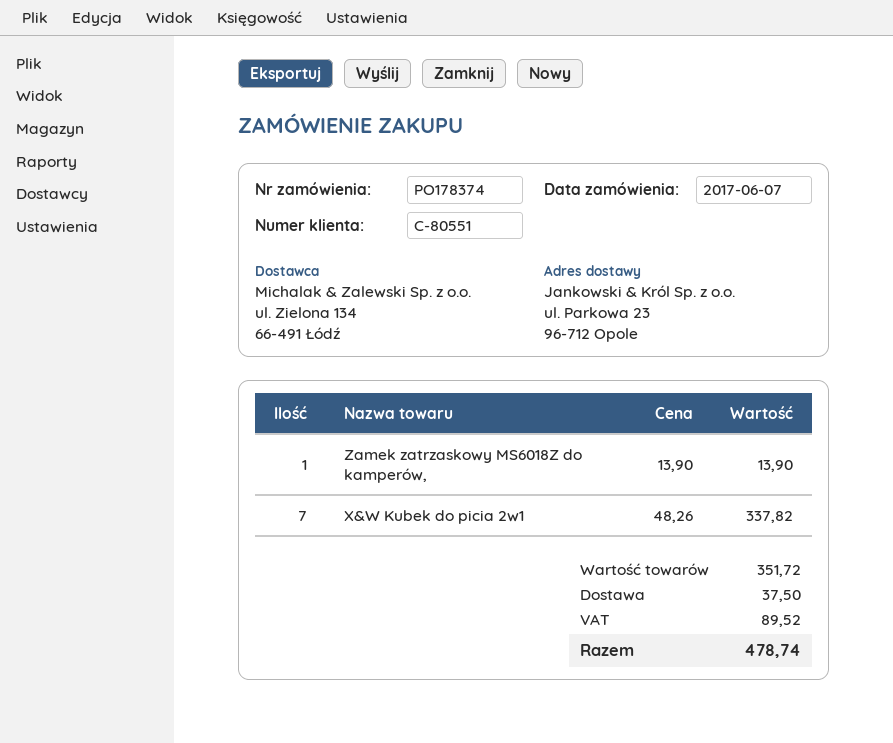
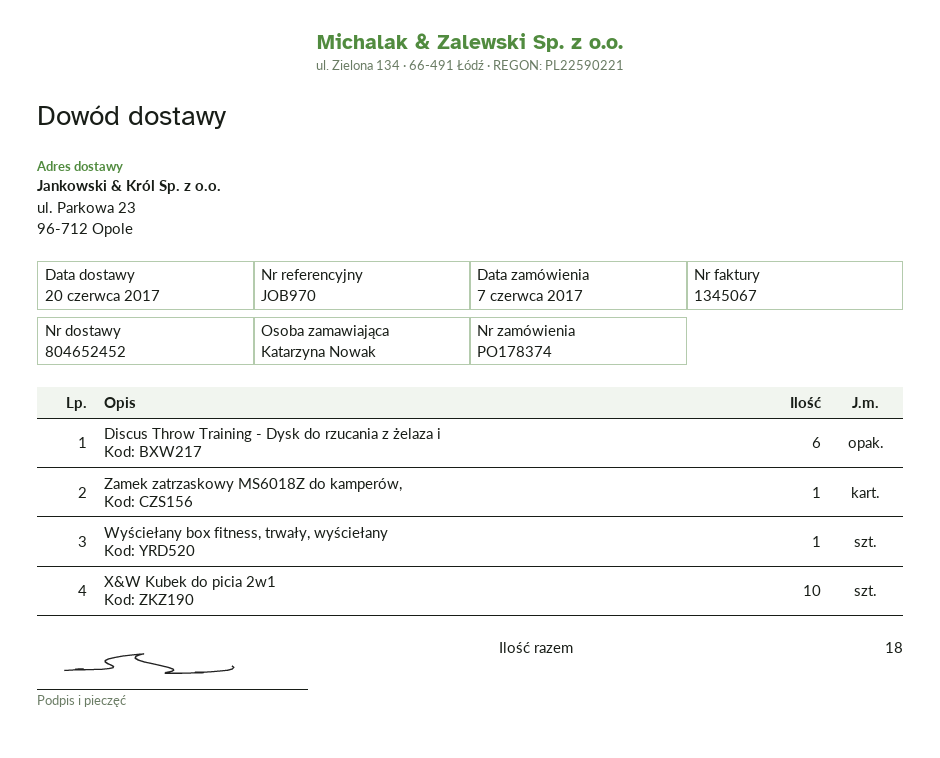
X&W Kubek do picia 2w1: 7 -> 10
Discus Throw Training - Dysk do rzucania z żelaza i: none -> 6
Wyściełany box fitness, trwały, wyściełany: none -> 1

